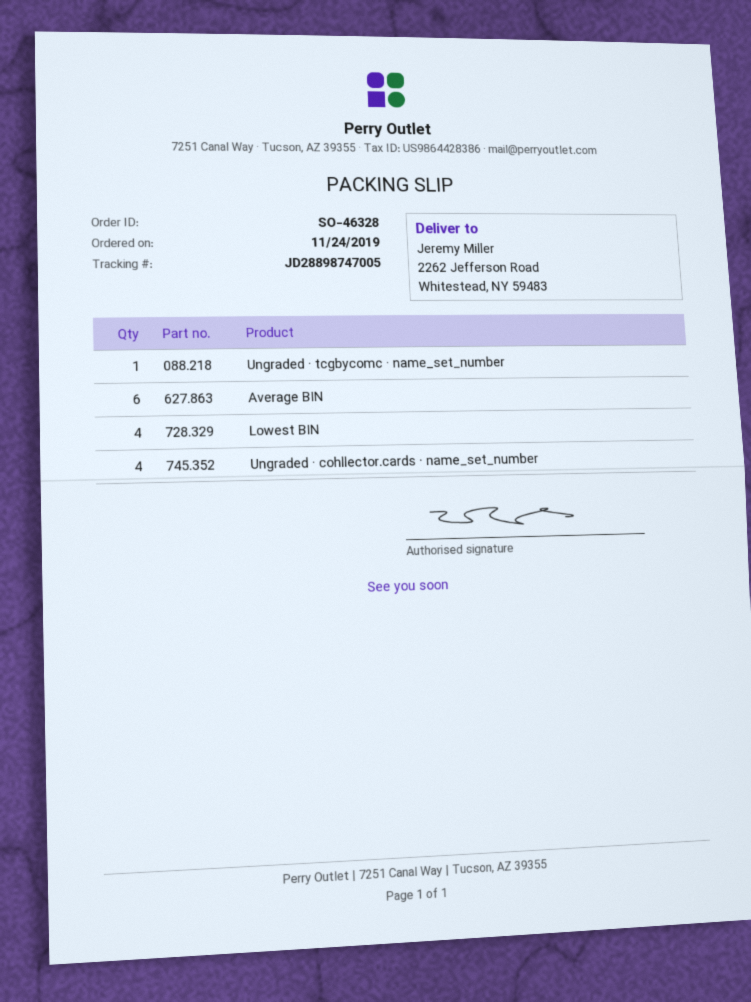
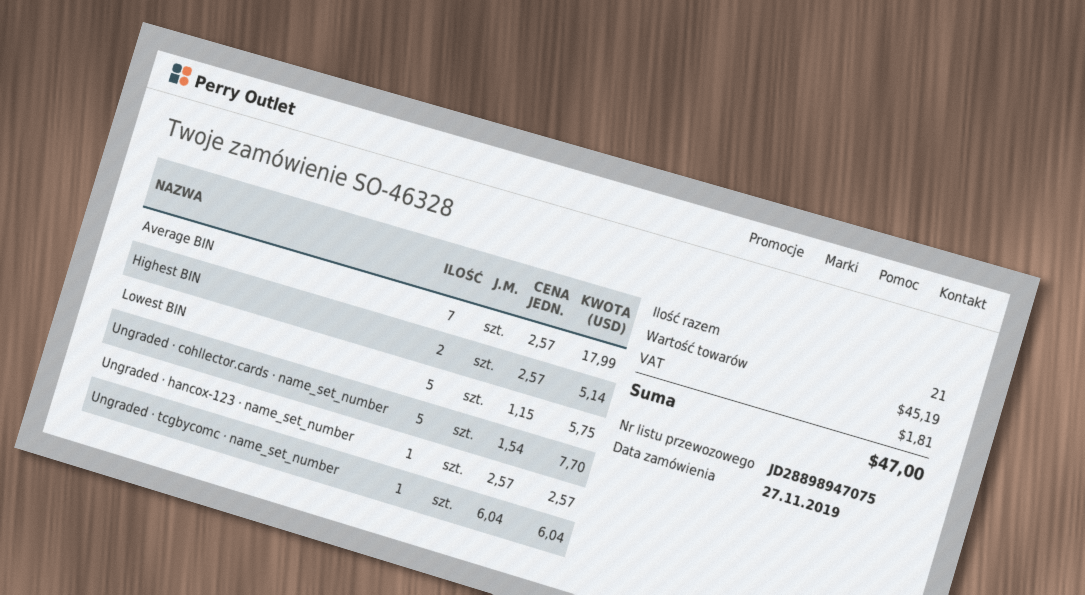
order date: 2019-11-24 -> 2019-11-27
tracking number: JD28898747005 -> JD28898947075
Average BIN: 6 -> 7
Lowest BIN: 4 -> 5
Ungraded · cohllector.cards · name_set_number: 4 -> 5
Highest BIN: none -> 2
Ungraded · hancox-123 · name_set_number: none -> 1

